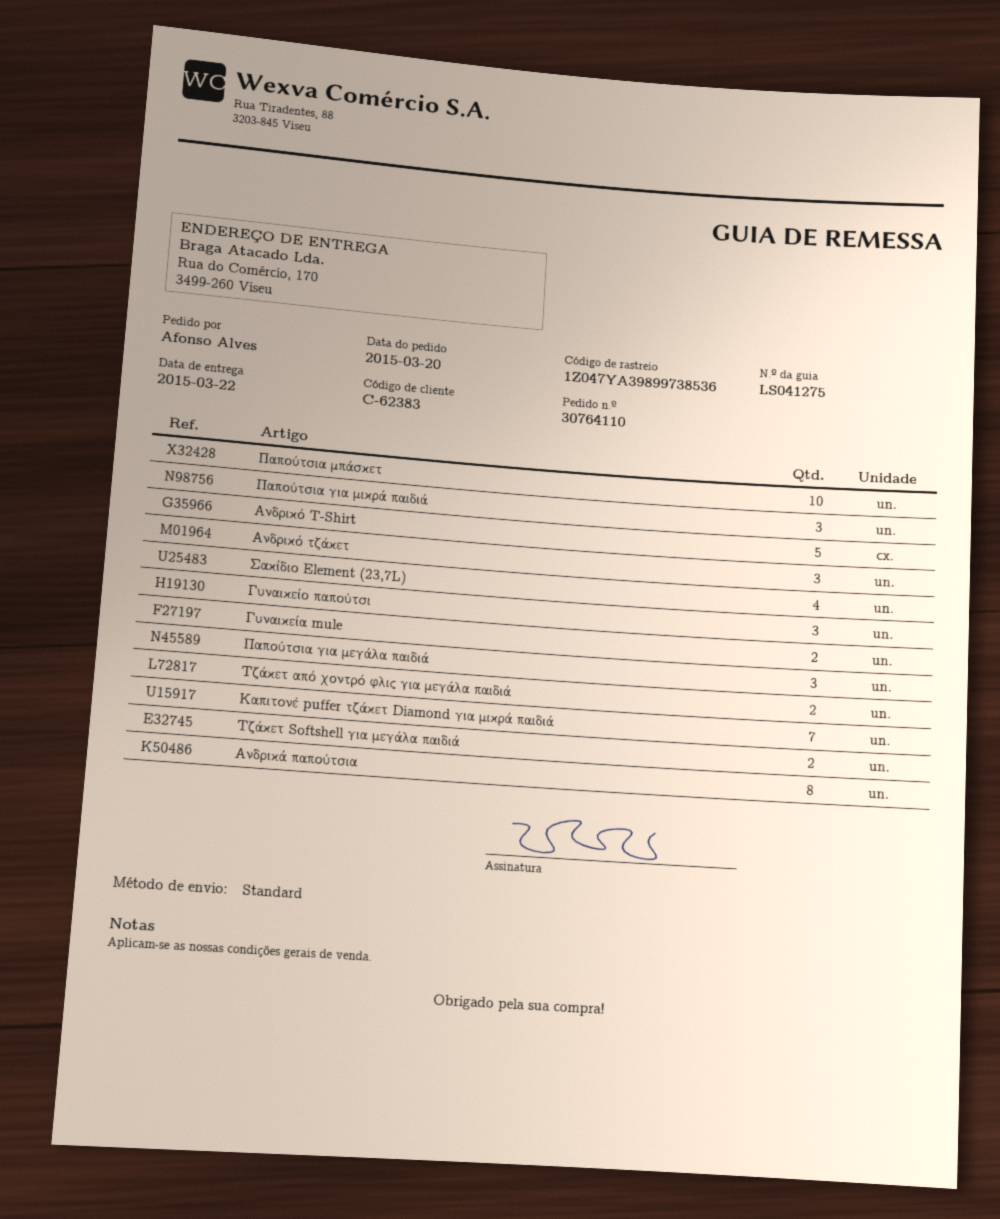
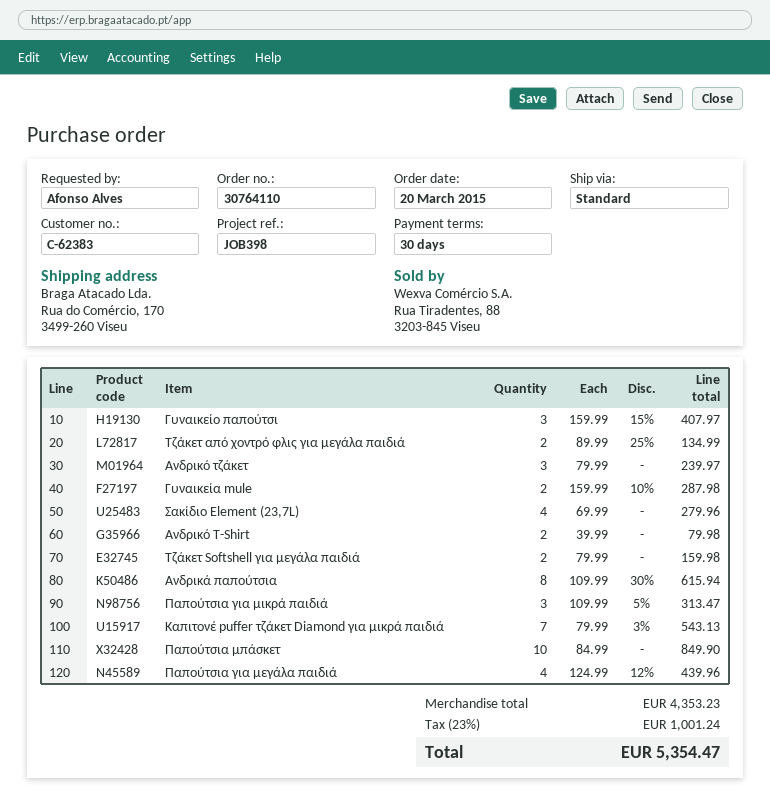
Ανδρικό T-Shirt: 5 -> 2
Παπούτσια για μεγάλα παιδιά: 3 -> 4

